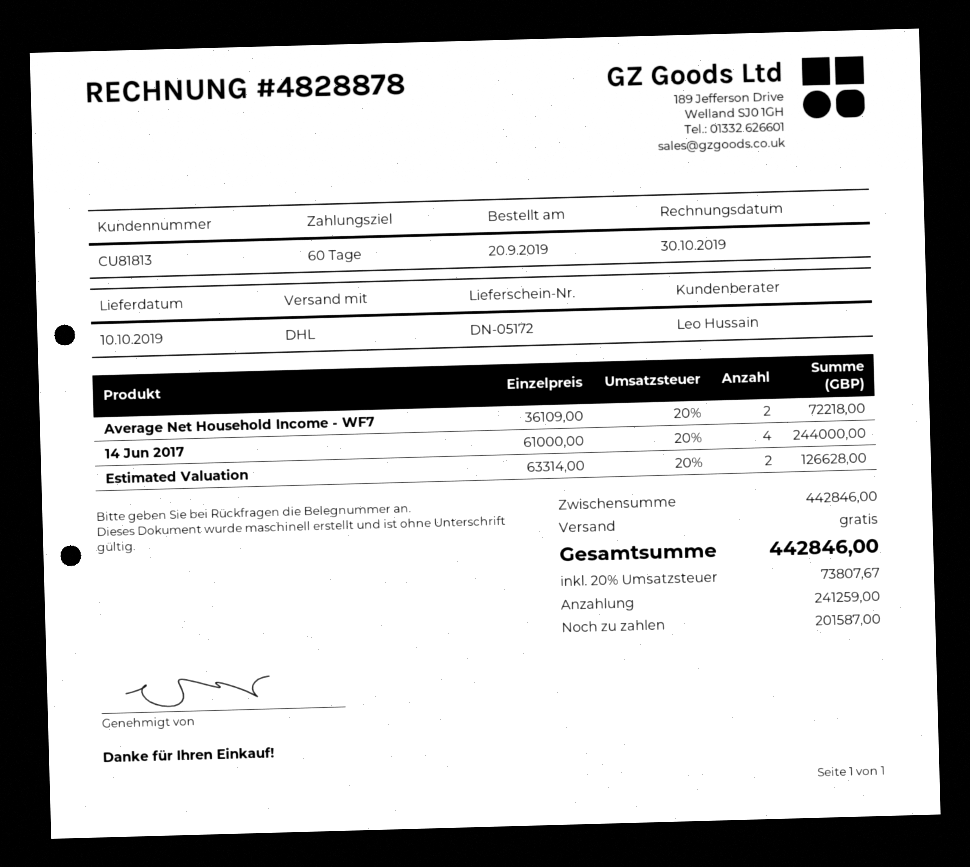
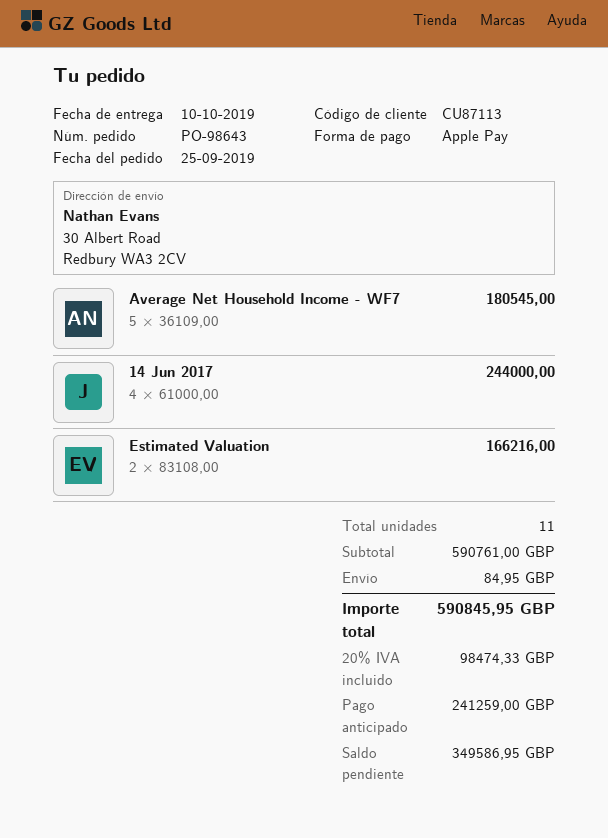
order date: 2019-09-20 -> 2019-09-25
customer number: CU81813 -> CU87113
Average Net Household Income - WF7: 2 x 36109.00 = 72218.00 -> 5 x 36109.00 = 180545.00
Estimated Valuation: 2 x 63314.00 = 126628.00 -> 2 x 83108.00 = 166216.00
subtotal: 442846.00 -> 590761.00
shipping: 0.00 -> 84.95
tax: 20% = 73807.67 -> 20% = 98474.33
total: 442846.00 -> 590845.95
balance: 201587.00 -> 349586.95

